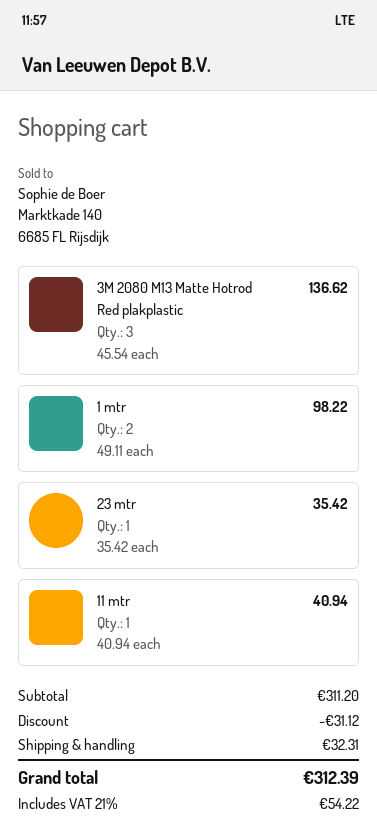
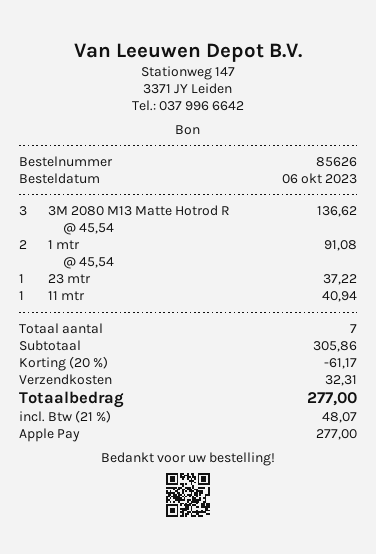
1 mtr: 2 x 49.11 = 98.22 -> 2 x 45.54 = 91.08
23 mtr: 1 x 35.42 = 35.42 -> 1 x 37.22 = 37.22
subtotal: 311.20 -> 305.86
discount: 31.12 -> 61.17
tax: 21% = 54.22 -> 21% = 48.07
total: 312.39 -> 277.00

